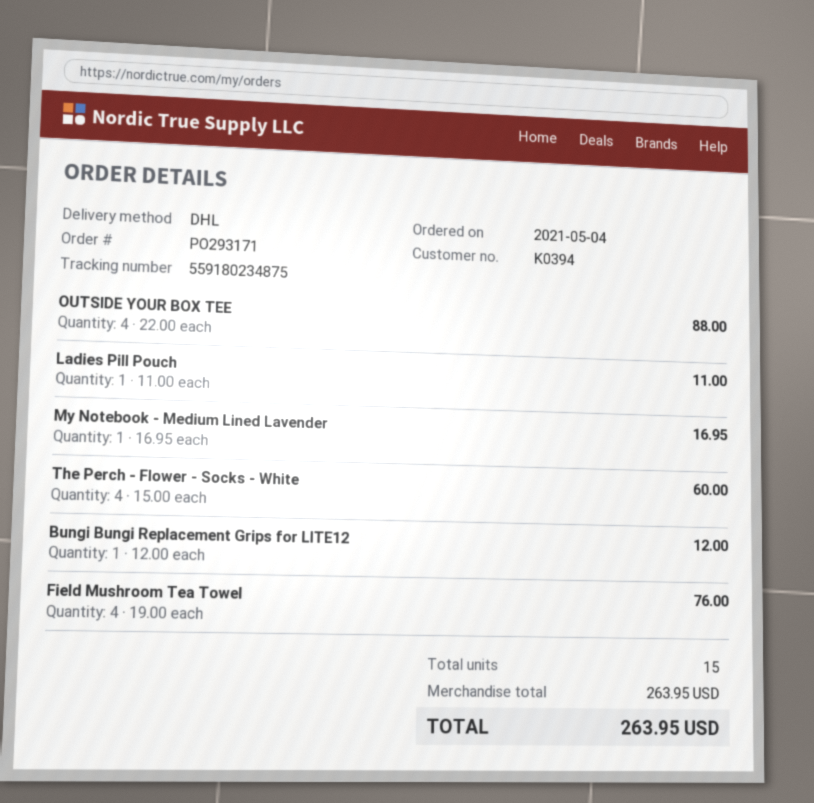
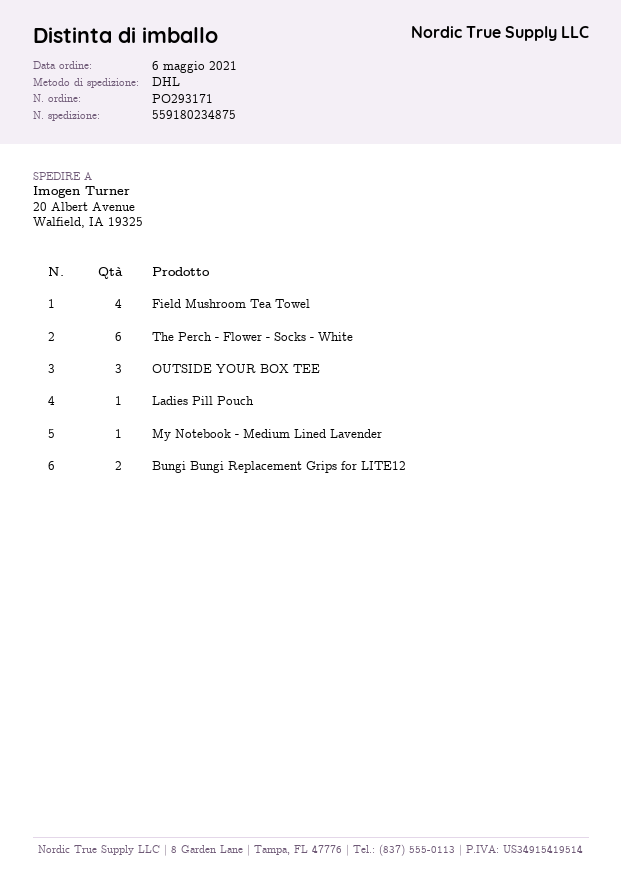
order date: 2021-05-04 -> 2021-05-06
OUTSIDE YOUR BOX TEE: 4 -> 3
The Perch - Flower - Socks - White: 4 -> 6
Bungi Bungi Replacement Grips for LITE12: 1 -> 2

